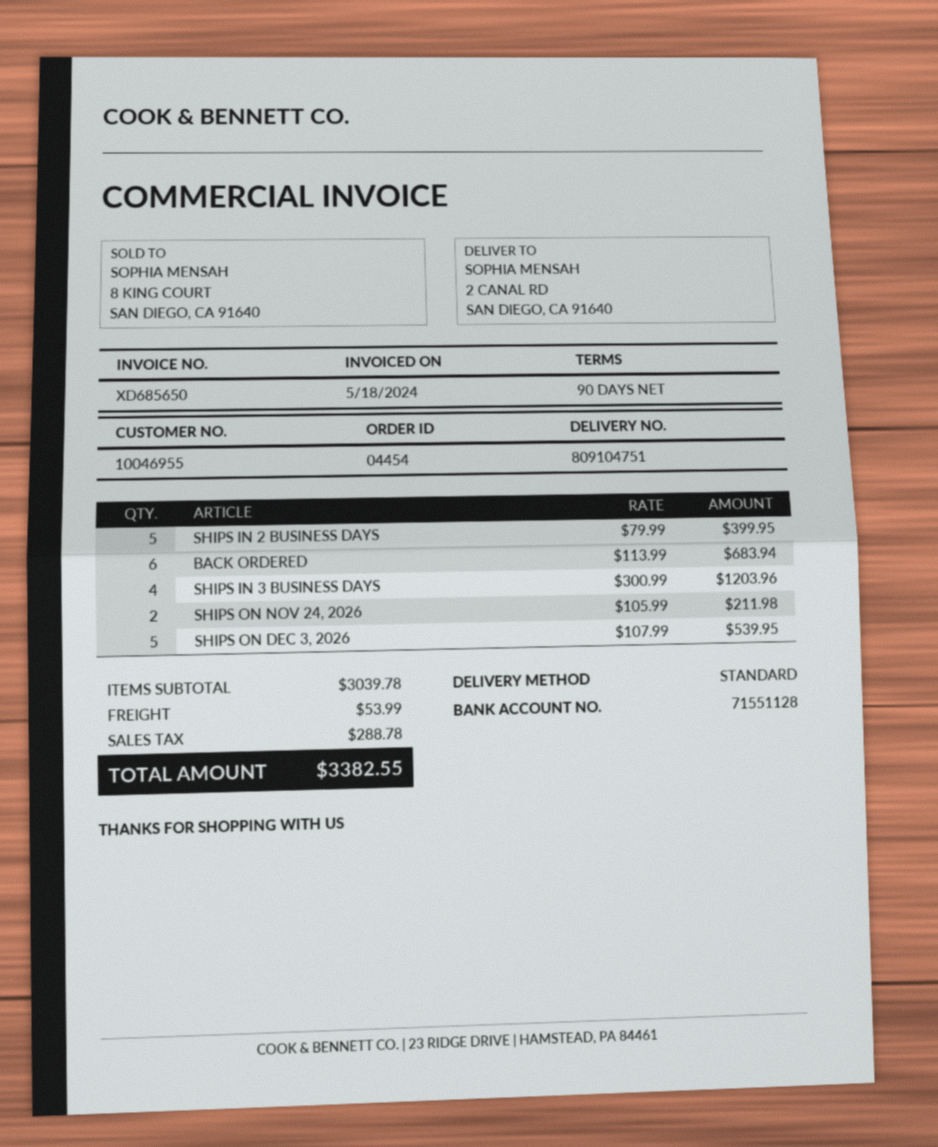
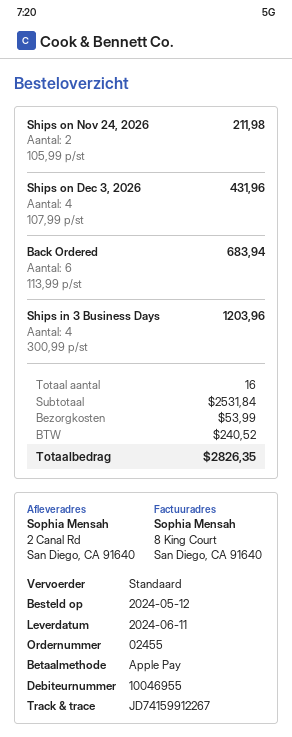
order number: 04454 -> 02455
SHIPS IN 2 BUSINESS DAYS: 5 x 79.99 = 399.95 -> none
SHIPS ON DEC 3, 2026: 5 x 107.99 = 539.95 -> 4 x 107.99 = 431.96
subtotal: 3039.78 -> 2531.84
tax: 288.78 -> 240.52
total: 3382.55 -> 2826.35

